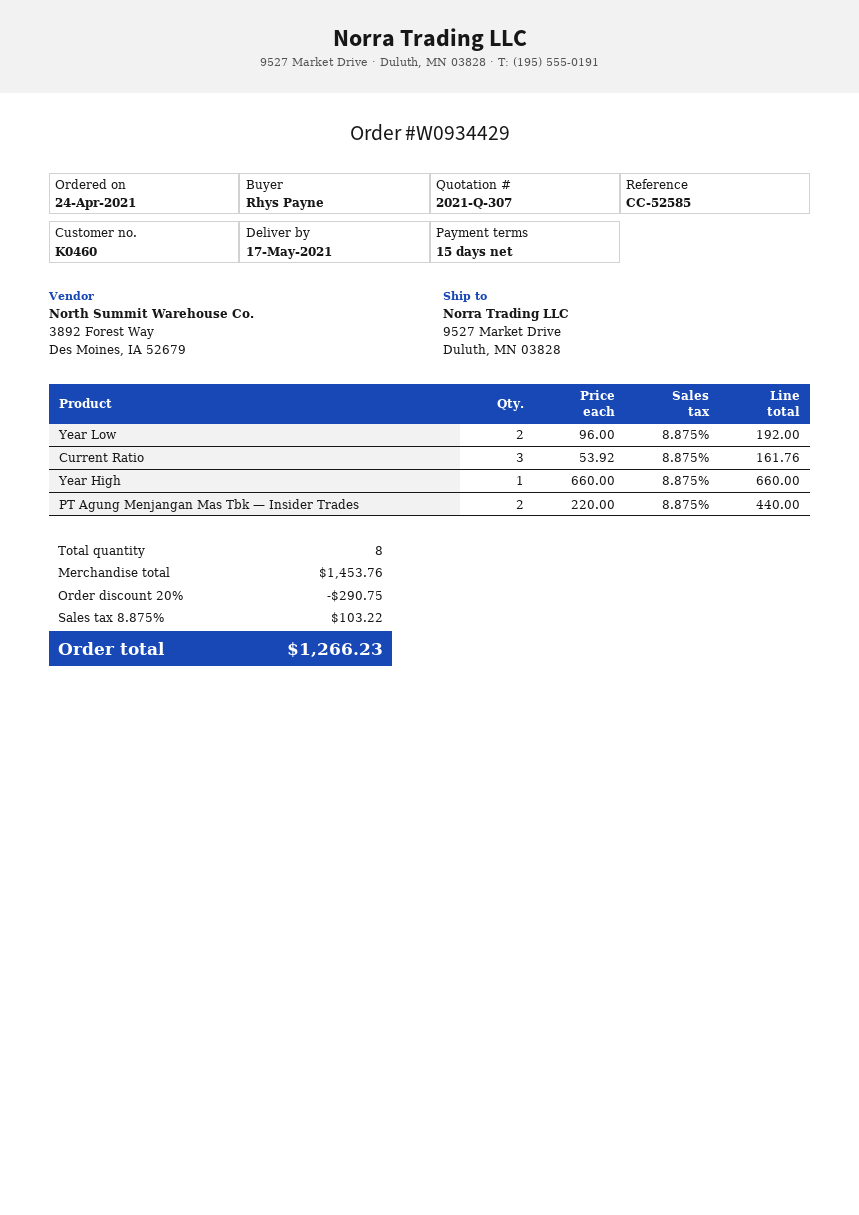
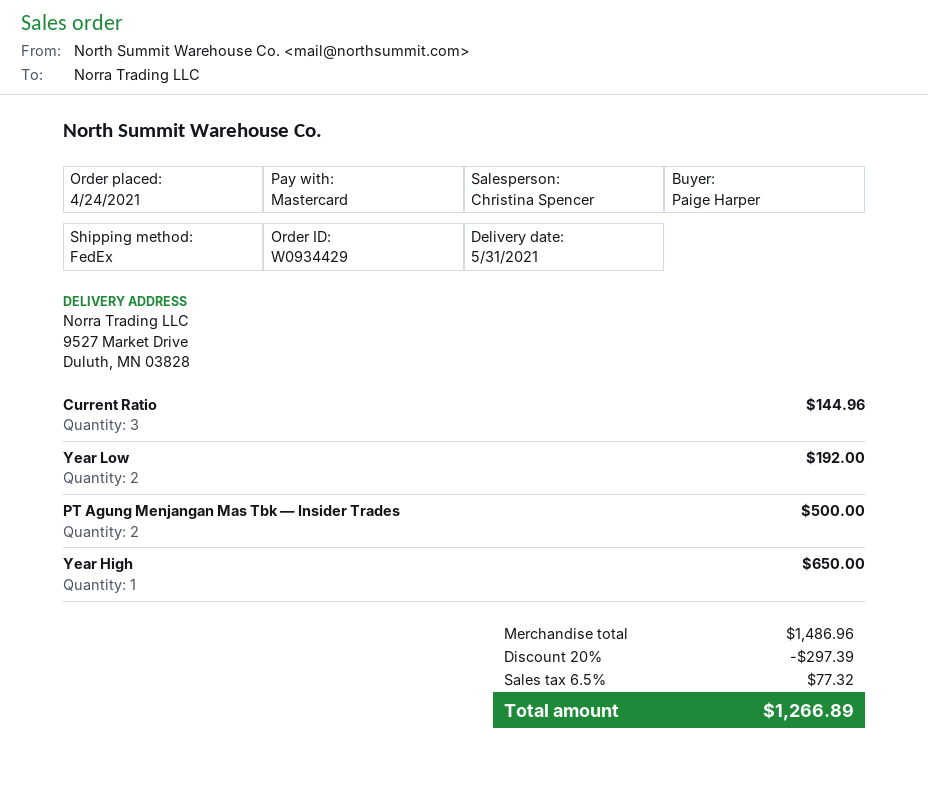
delivery date: 2021-05-17 -> 2021-05-31
ordered by: Rhys Payne -> Paige Harper
Current Ratio: 3 for 161.76 -> 3 for 144.96
Year High: 1 for 660.00 -> 1 for 650.00
PT Agung Menjangan Mas Tbk — Insider Trades: 2 for 440.00 -> 2 for 500.00
subtotal: 1453.76 -> 1486.96
discount: 20% = 290.75 -> 20% = 297.39
tax: 8.875% = 103.22 -> 6.5% = 77.32
total: 1266.23 -> 1266.89

